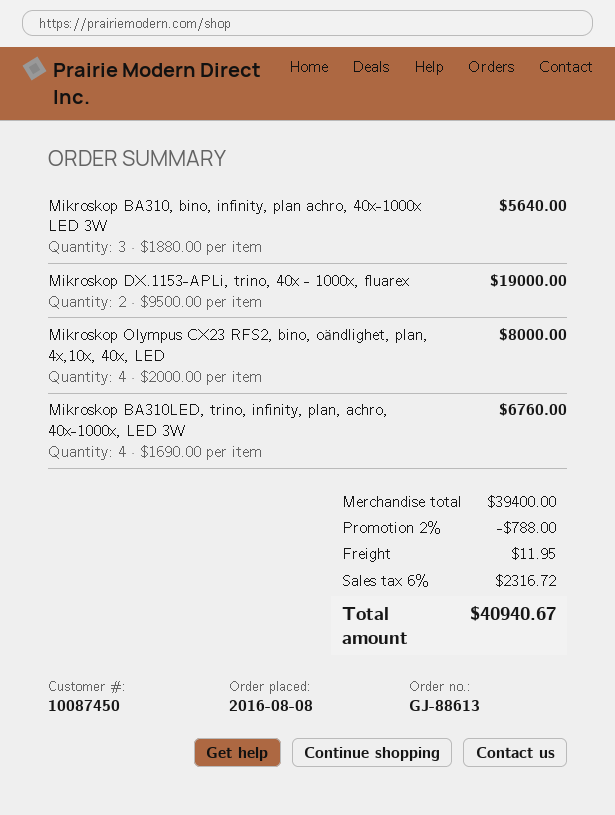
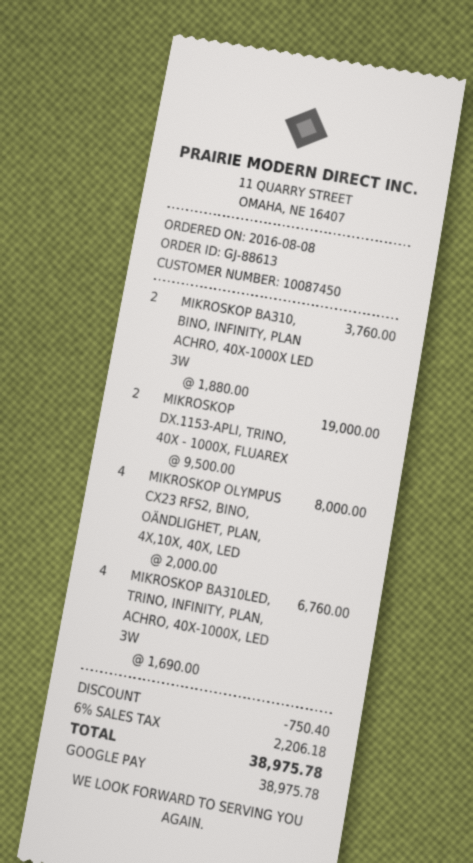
Mikroskop BA310, bino, infinity, plan achro, 40x-1000x LED 3W: 3 x 1880.00 = 5640.00 -> 2 x 1880.00 = 3760.00
discount: 788.00 -> 750.40
shipping: 11.95 -> none
tax: 6% = 2316.72 -> 6% = 2206.18
total: 40940.67 -> 38975.78

